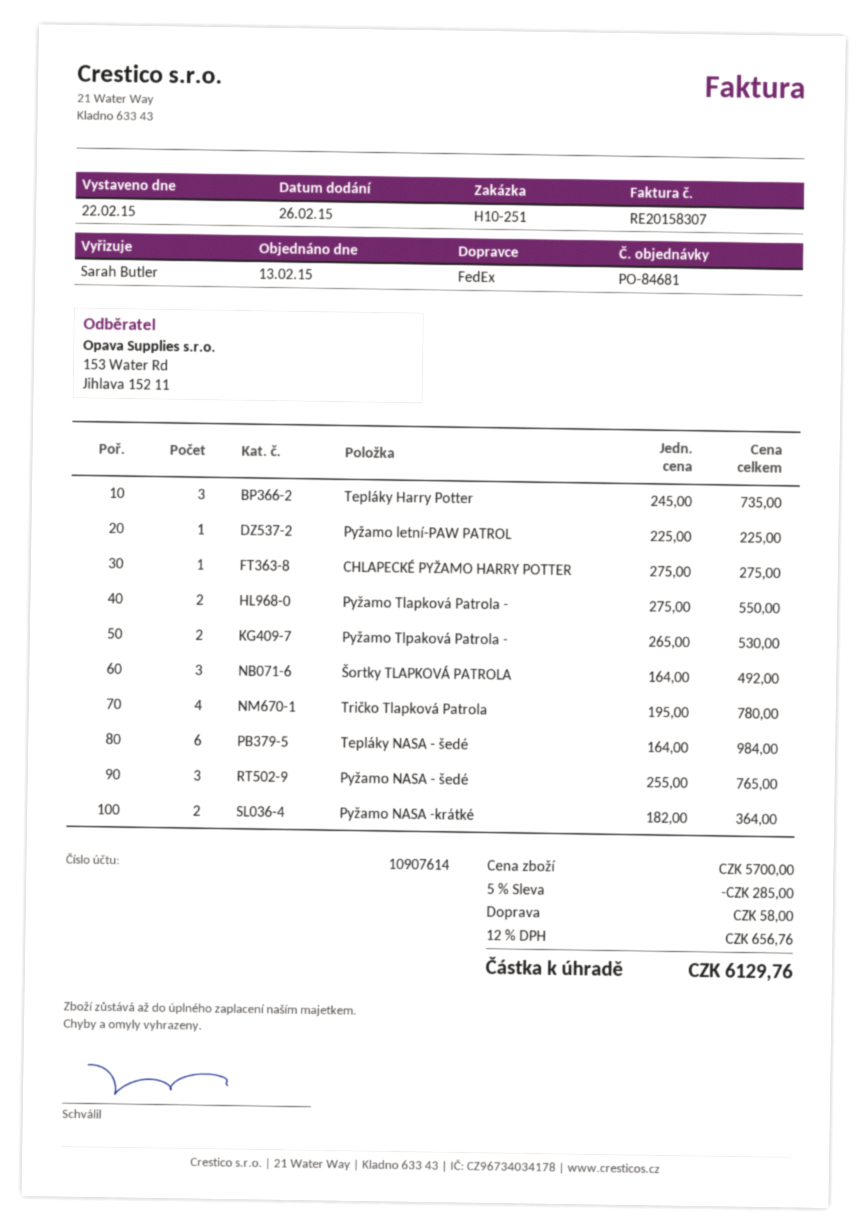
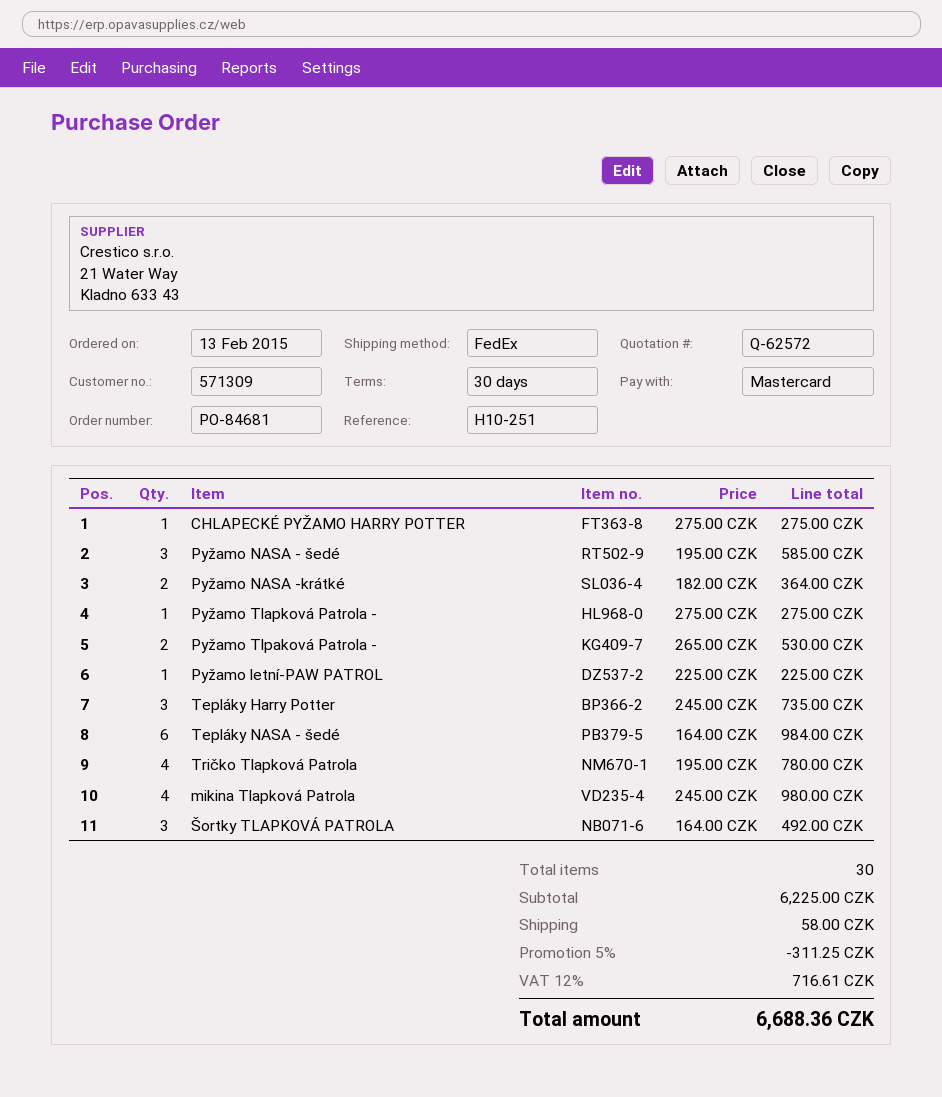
Pyžamo Tlapková Patrola -: 2 x 275.00 = 550.00 -> 1 x 275.00 = 275.00
Pyžamo NASA - šedé: 3 x 255.00 = 765.00 -> 3 x 195.00 = 585.00
mikina Tlapková Patrola: none -> 4 x 245.00 = 980.00
subtotal: 5700.00 -> 6225.00
discount: 5% = 285.00 -> 5% = 311.25
tax: 12% = 656.76 -> 12% = 716.61
total: 6129.76 -> 6688.36

